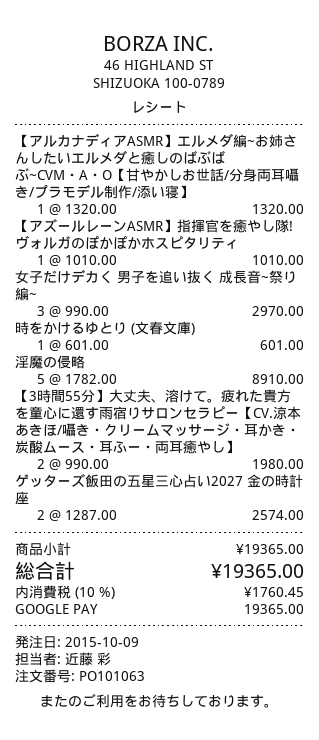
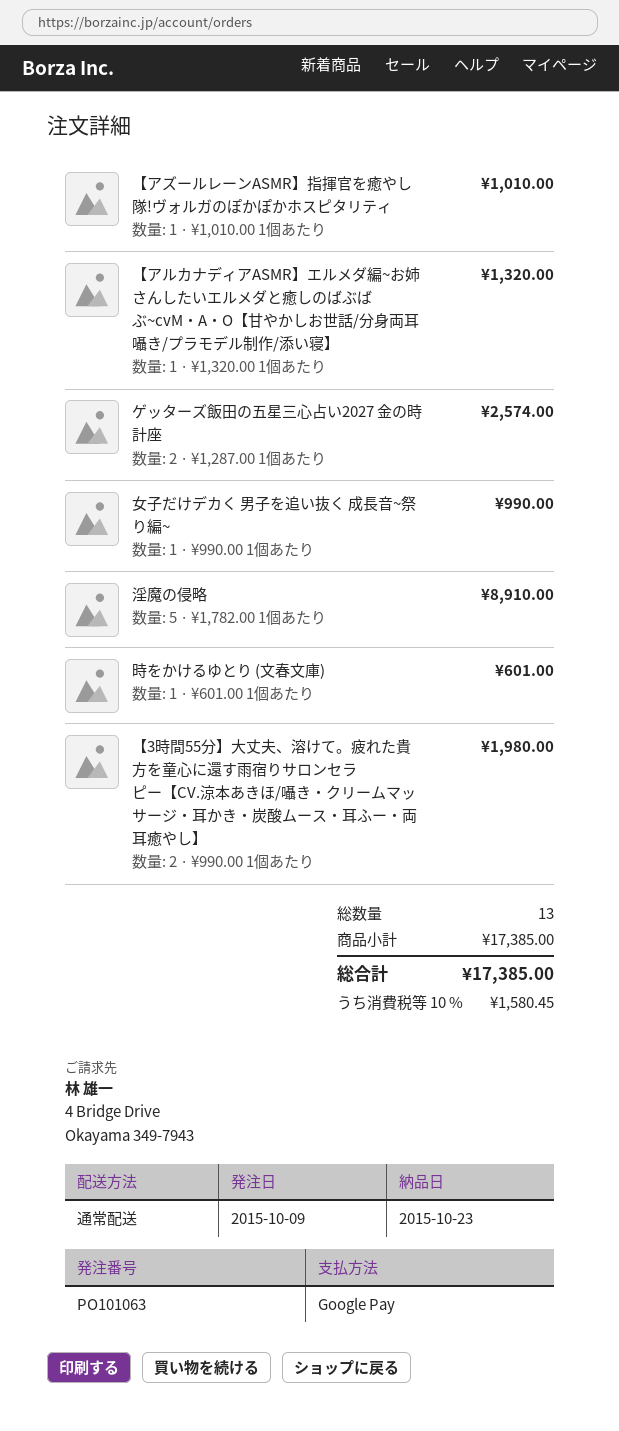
女子だけデカく 男子を追い抜く 成長音~祭り編~: 3 x 990.00 = 2970.00 -> 1 x 990.00 = 990.00
subtotal: 19365.00 -> 17385.00
tax: 10% = 1760.45 -> 10% = 1580.45
total: 19365.00 -> 17385.00

